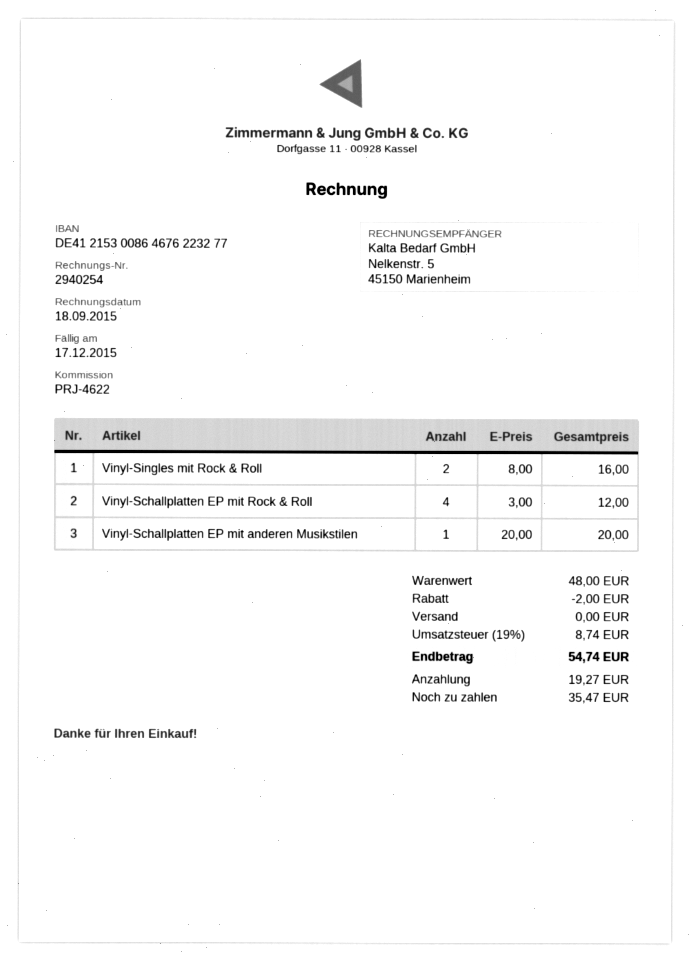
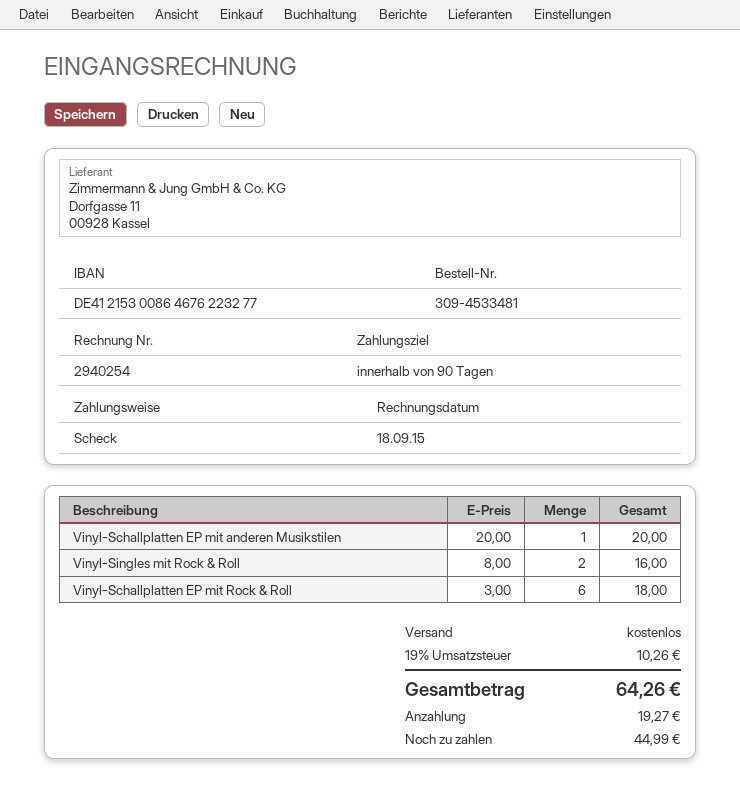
Vinyl-Schallplatten EP mit Rock & Roll: 4 x 3.00 = 12.00 -> 6 x 3.00 = 18.00
discount: 2.00 -> none
tax: 19% = 8.74 -> 19% = 10.26
total: 54.74 -> 64.26
balance: 35.47 -> 44.99

